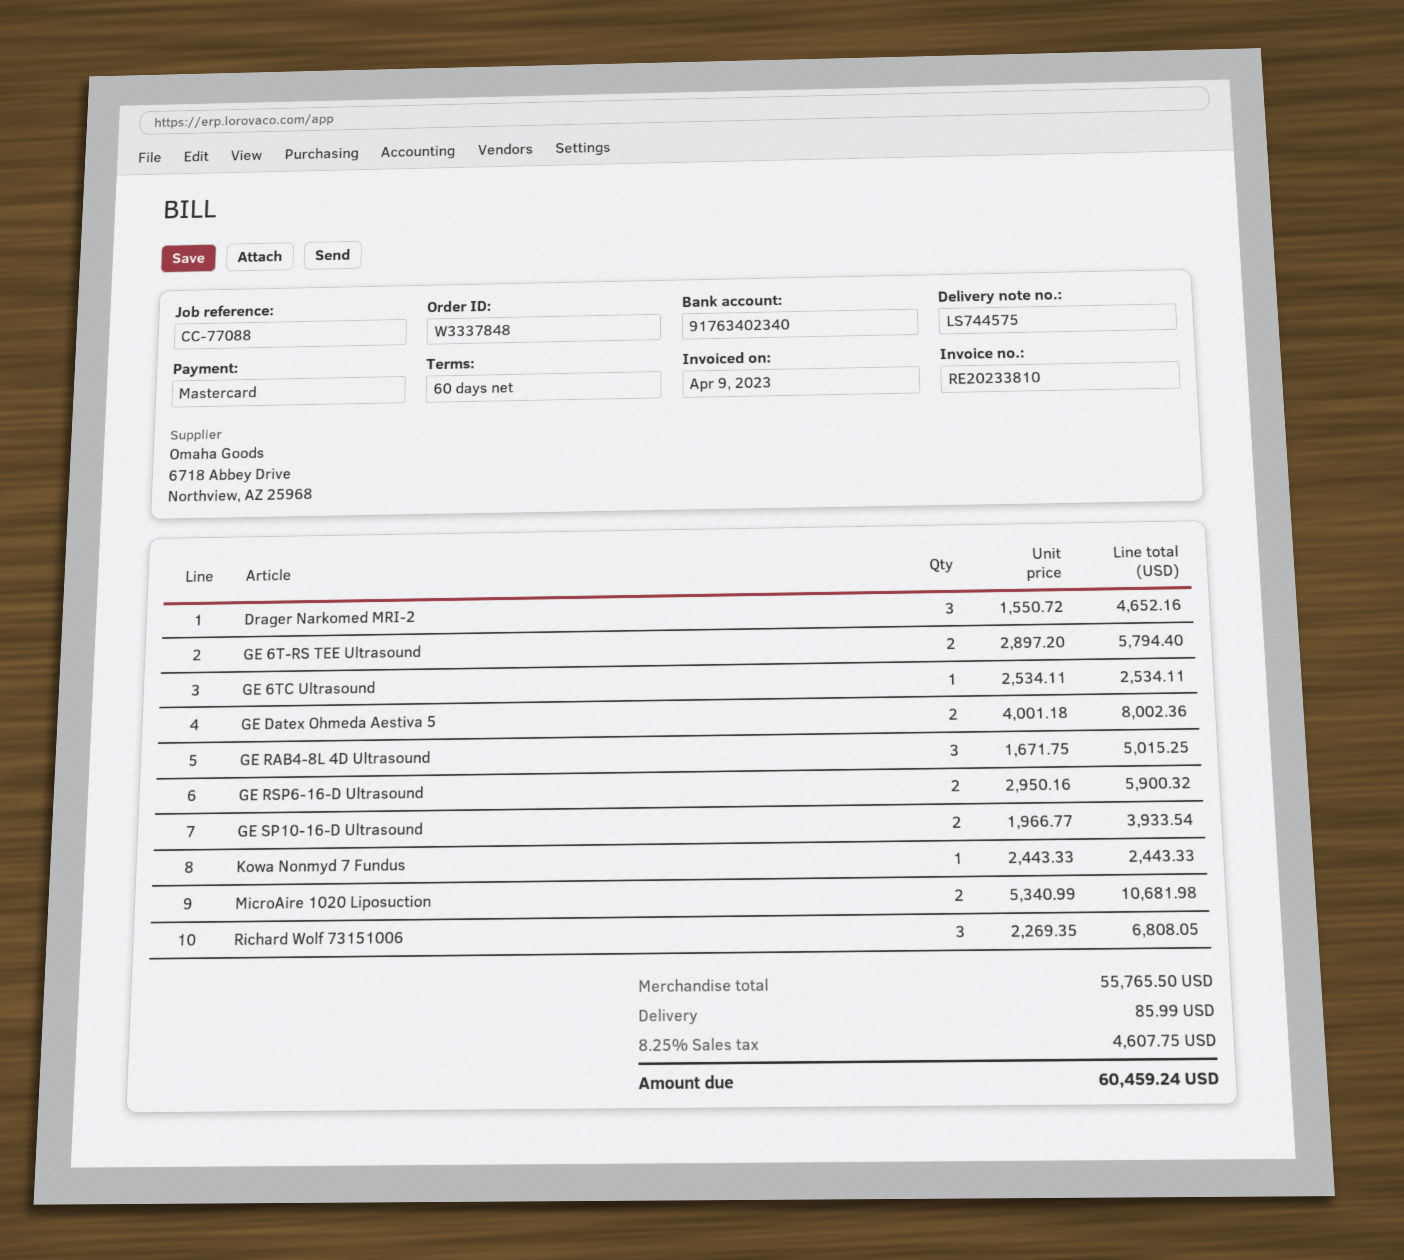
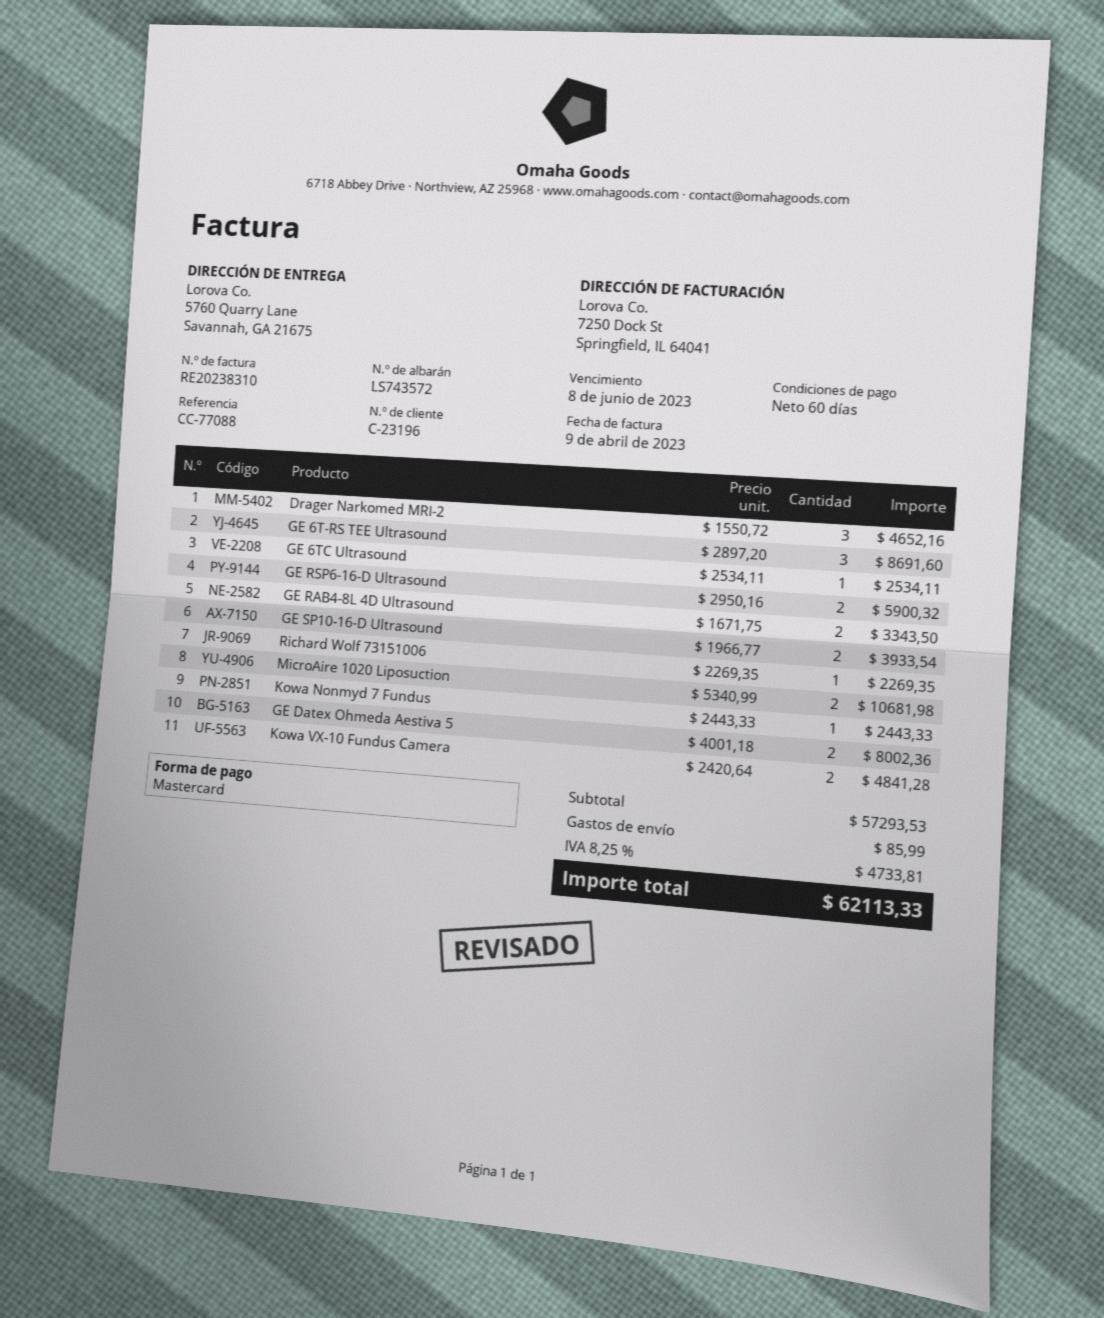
delivery note number: LS744575 -> LS743572
invoice number: RE20233810 -> RE20238310
GE 6T-RS TEE Ultrasound: 2 x 2897.20 = 5794.40 -> 3 x 2897.20 = 8691.60
GE RAB4-8L 4D Ultrasound: 3 x 1671.75 = 5015.25 -> 2 x 1671.75 = 3343.50
Richard Wolf 73151006: 3 x 2269.35 = 6808.05 -> 1 x 2269.35 = 2269.35
Kowa VX-10 Fundus Camera: none -> 2 x 2420.64 = 4841.28
subtotal: 55765.50 -> 57293.53
tax: 8.25% = 4607.75 -> 8.25% = 4733.81
total: 60459.24 -> 62113.33

